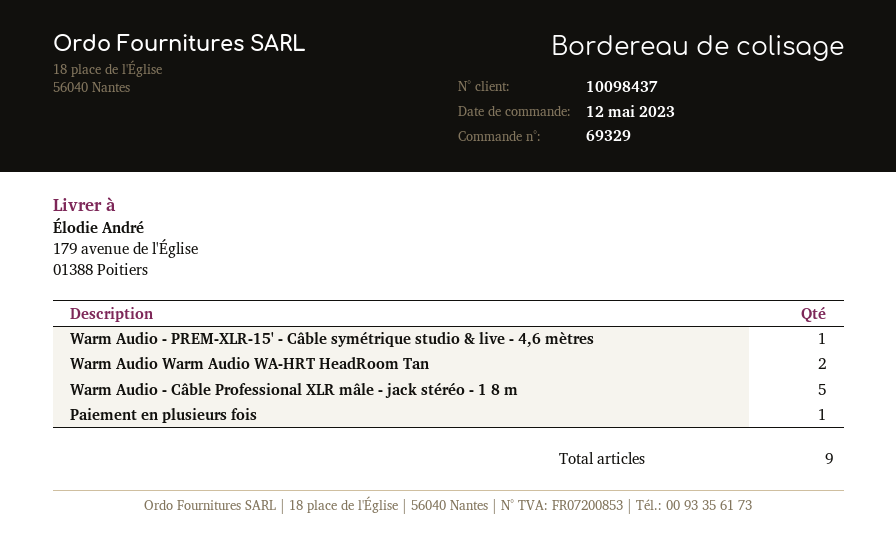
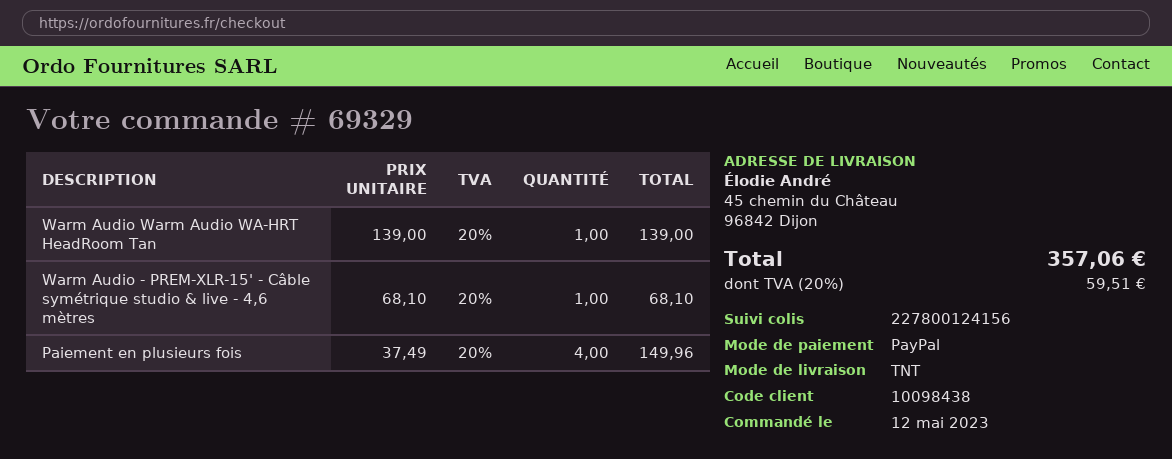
customer number: 10098437 -> 10098438
ship to: 179 avenue de l'Église, 01388 Poitiers -> 45 chemin du Château, 96842 Dijon
Warm Audio Warm Audio WA-HRT HeadRoom Tan: 2 -> 1
Warm Audio - Câble Professional XLR mâle - jack stéréo - 1 8 m: 5 -> none
Paiement en plusieurs fois: 1 -> 4

